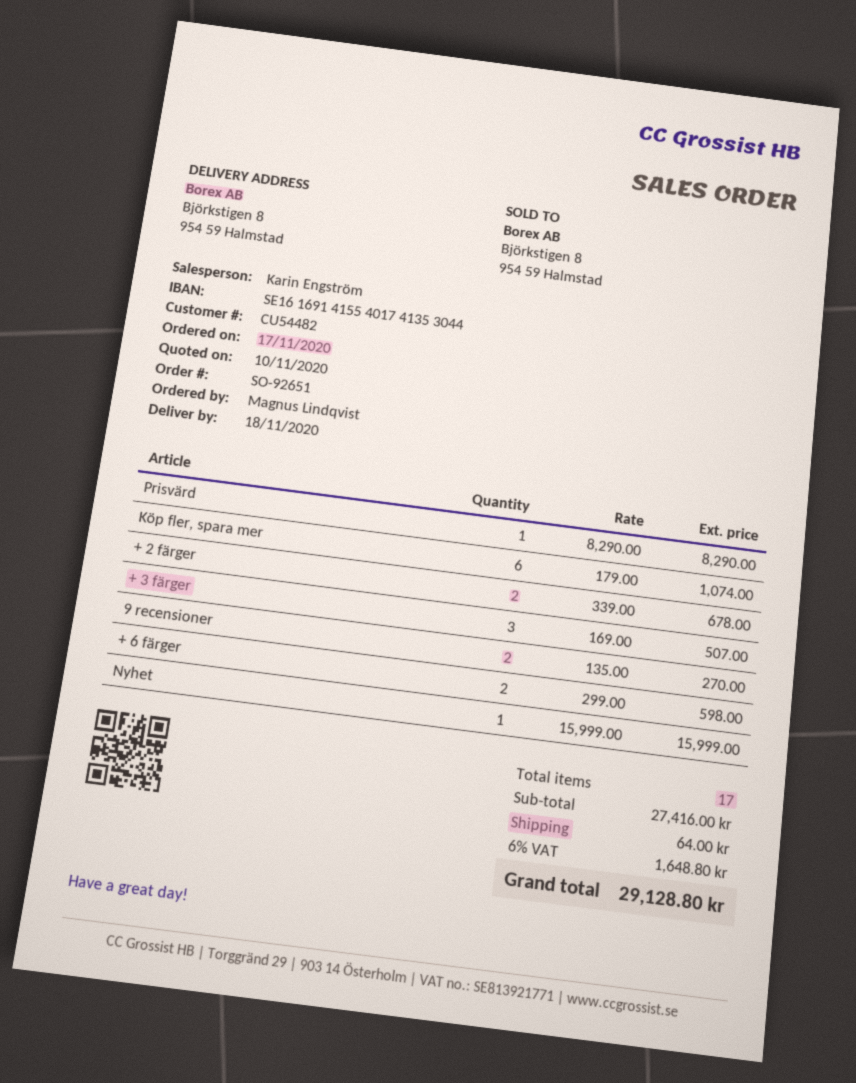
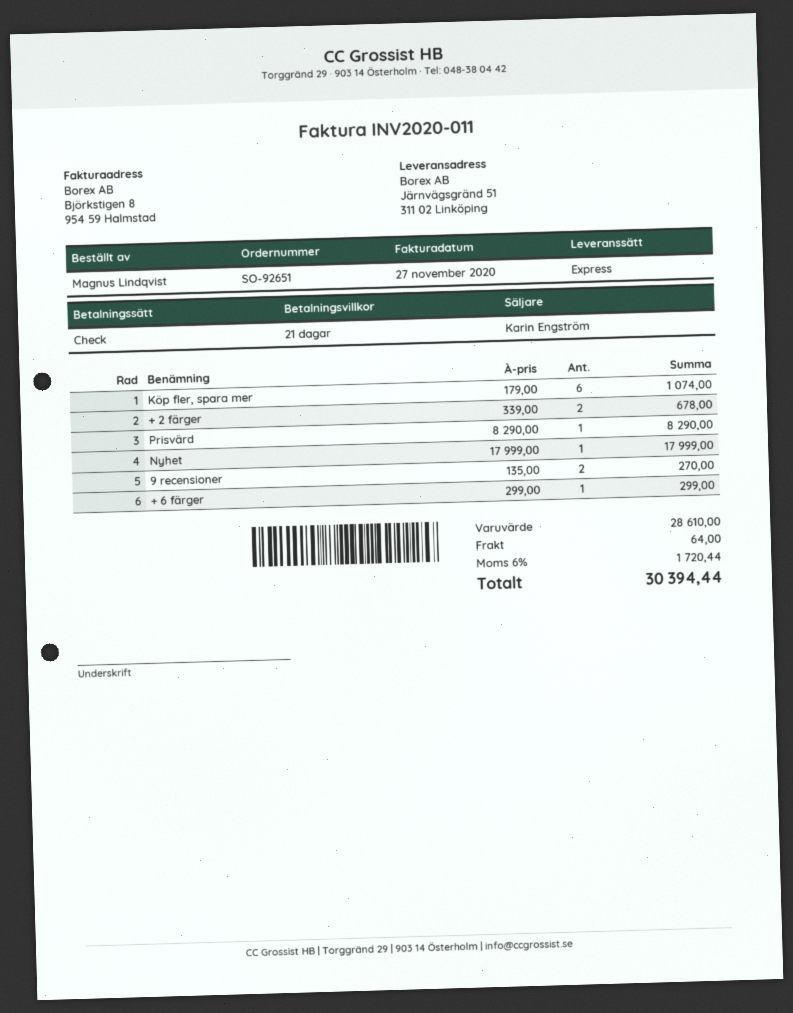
ship to: Björkstigen 8, 954 59 Halmstad -> Järnvägsgränd 51, 311 02 Linköping
+ 3 färger: 3 x 169.00 = 507.00 -> none
+ 6 färger: 2 x 299.00 = 598.00 -> 1 x 299.00 = 299.00
Nyhet: 1 x 15999.00 = 15999.00 -> 1 x 17999.00 = 17999.00
subtotal: 27416.00 -> 28610.00
tax: 6% = 1648.80 -> 6% = 1720.44
total: 29128.80 -> 30394.44

